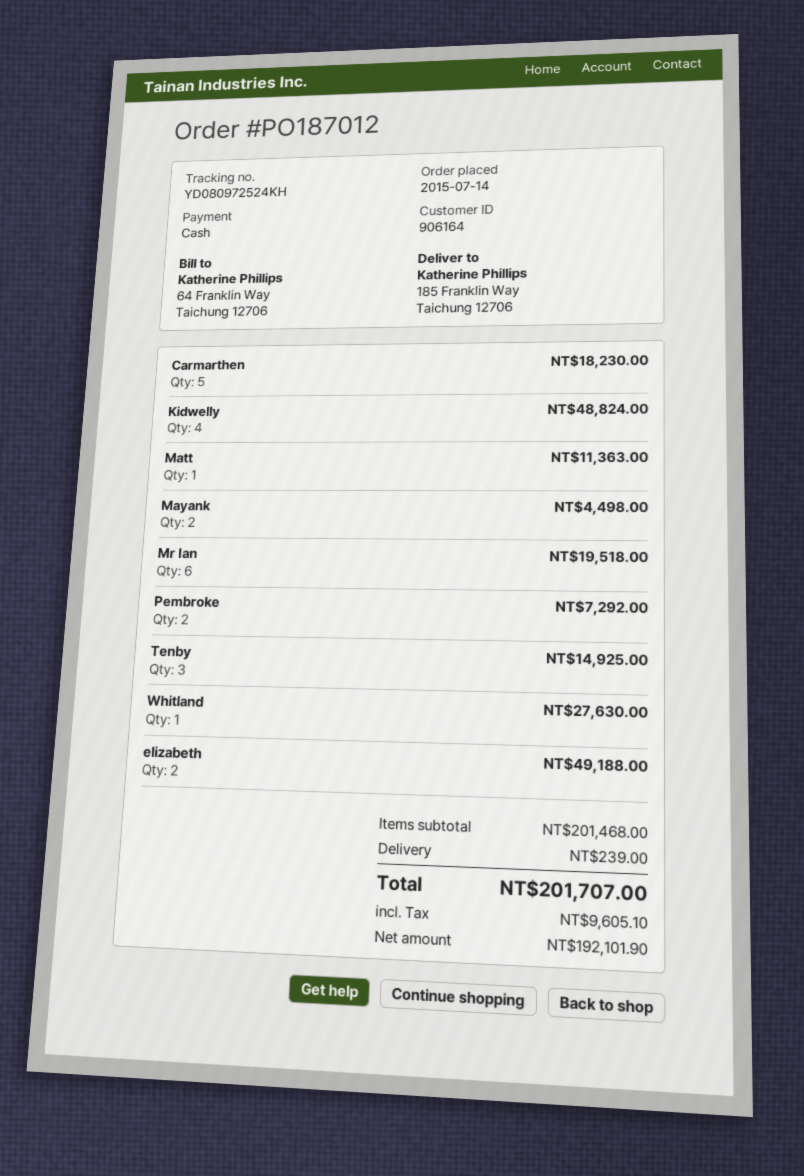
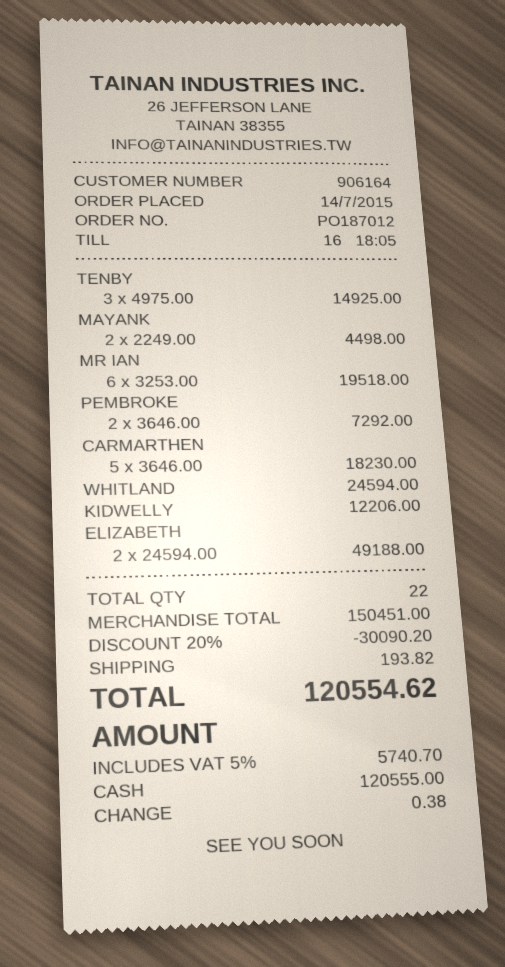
Kidwelly: 4 for 48824.00 -> 1 for 12206.00
Matt: 1 for 11363.00 -> none
Whitland: 1 for 27630.00 -> 1 for 24594.00
subtotal: 201468.00 -> 150451.00
discount: none -> 20% = 30090.20
shipping: 239.00 -> 193.82
tax: 9605.10 -> 5740.70
total: 201707.00 -> 120554.62

